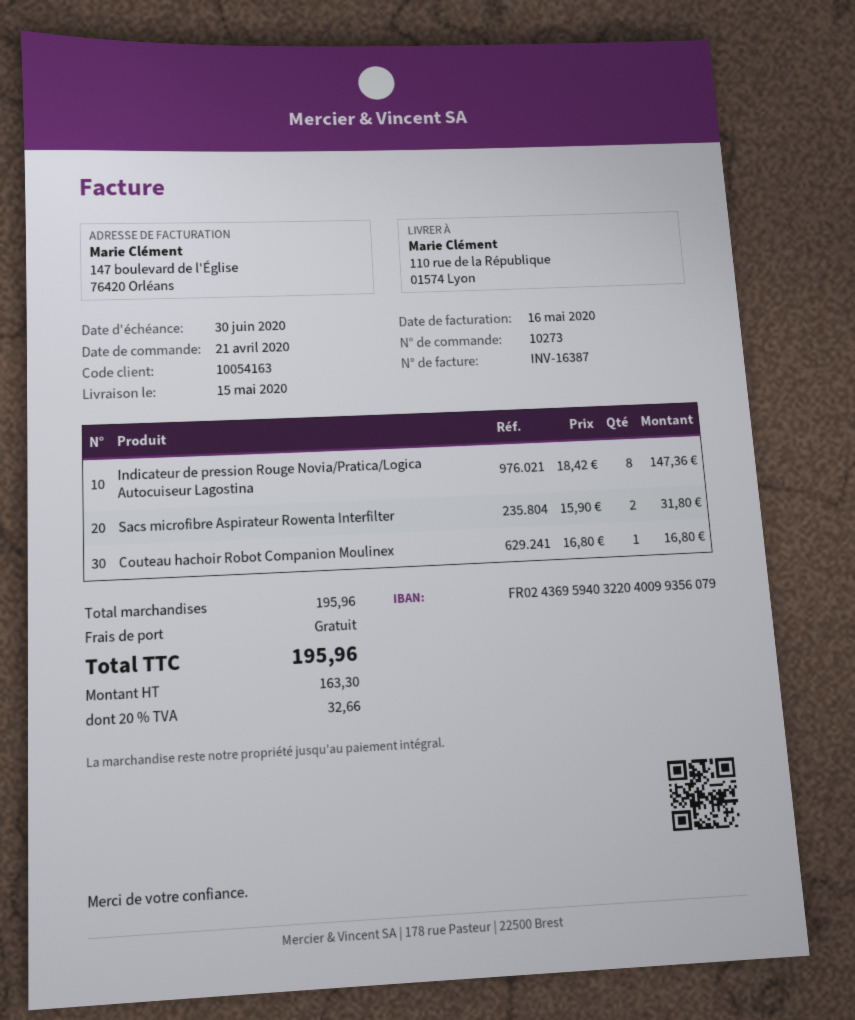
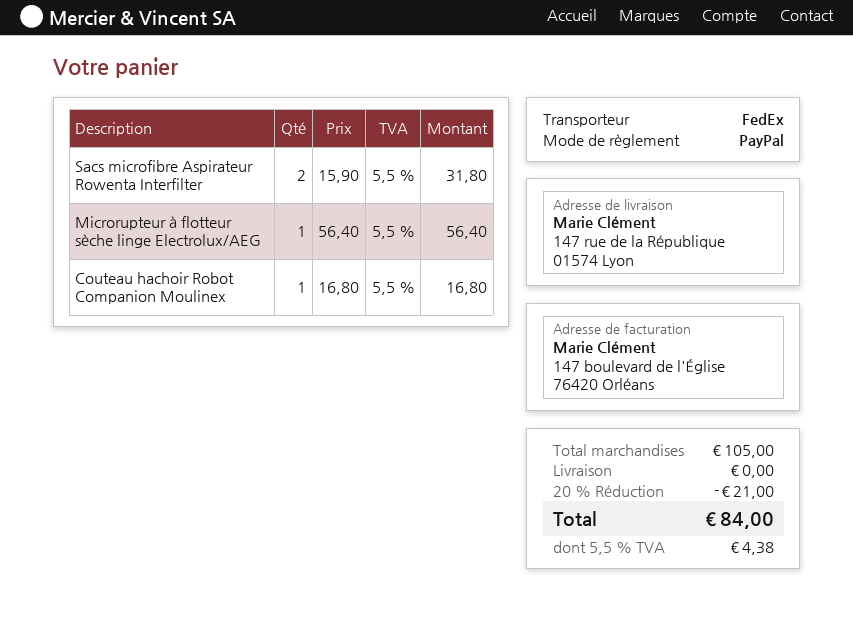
ship to: 110 rue de la République, 01574 Lyon -> 147 rue de la République, 01574 Lyon
Indicateur de pression Rouge Novia/Pratica/Logica Autocuiseur Lagostina: 8 x 18.42 = 147.36 -> none
Microrupteur à flotteur sèche linge Electrolux/AEG: none -> 1 x 56.40 = 56.40
subtotal: 195.96 -> 105.00
discount: none -> 20% = 21.00
tax: 20% = 32.66 -> 5.5% = 4.38
total: 195.96 -> 84.00

